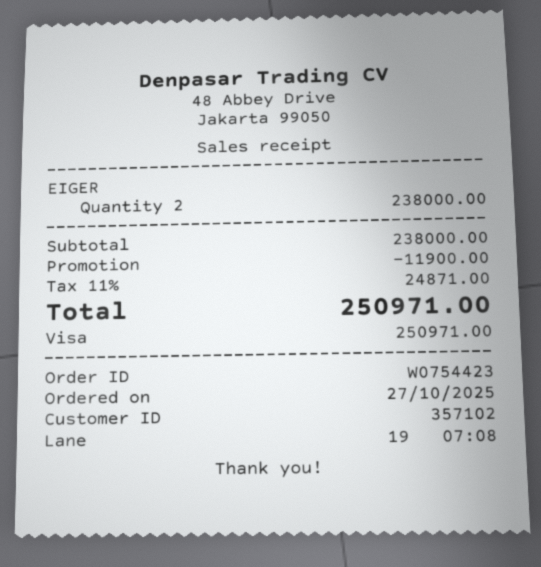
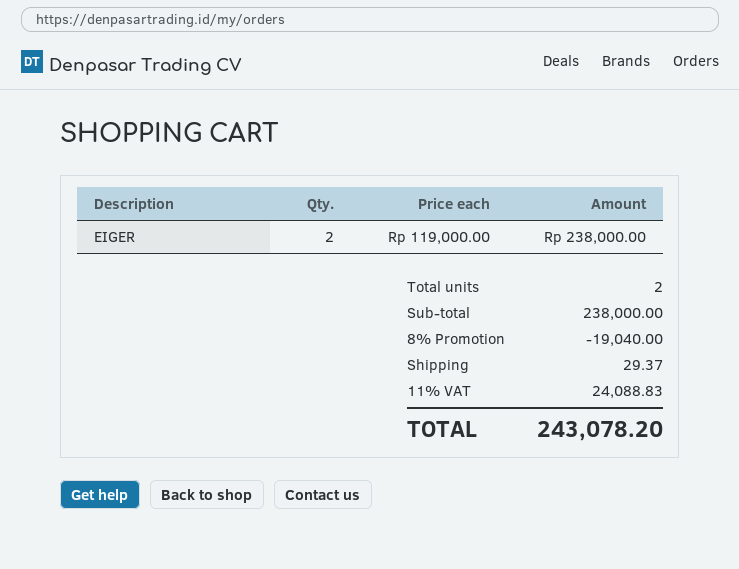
discount: 11900.00 -> 19040.00
shipping: none -> 29.37
tax: 11% = 24871.00 -> 11% = 24088.83
total: 250971.00 -> 243078.20

